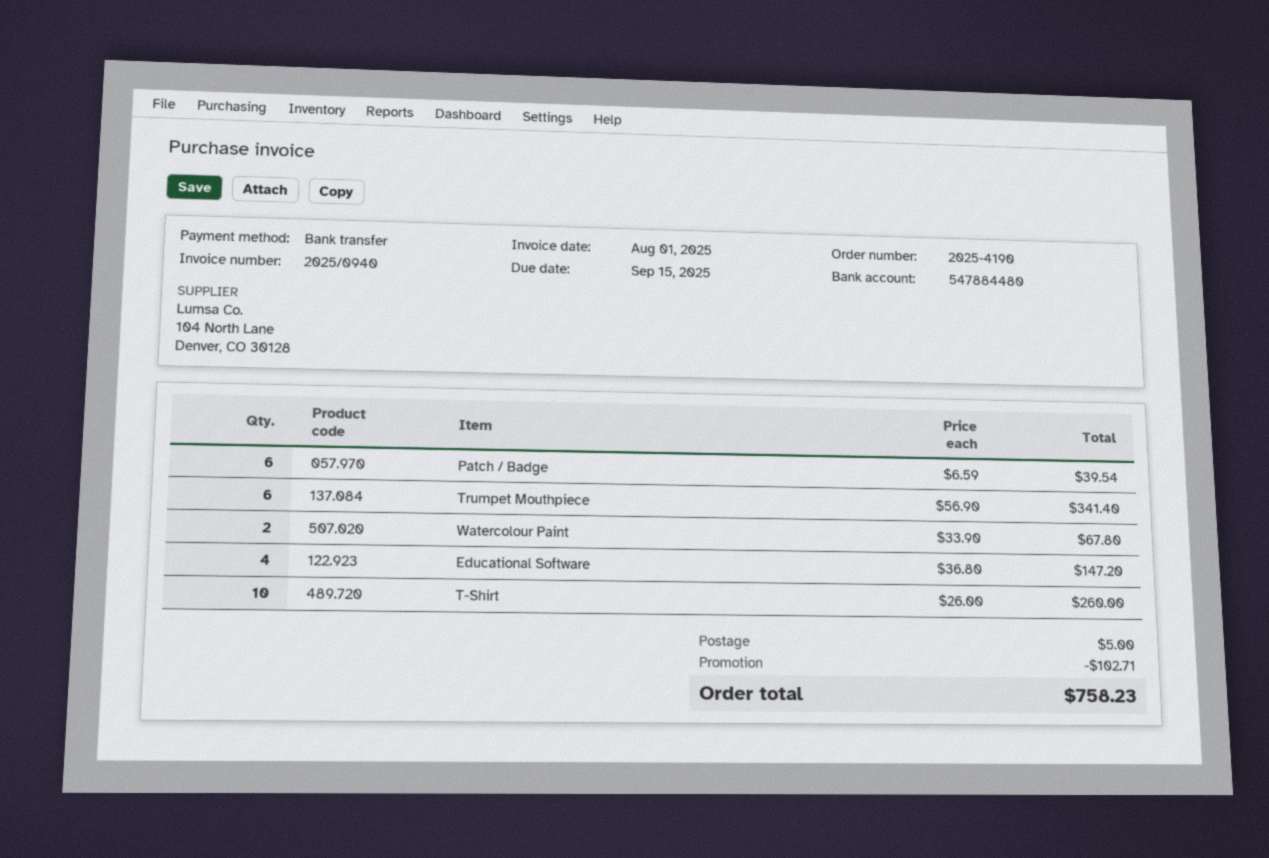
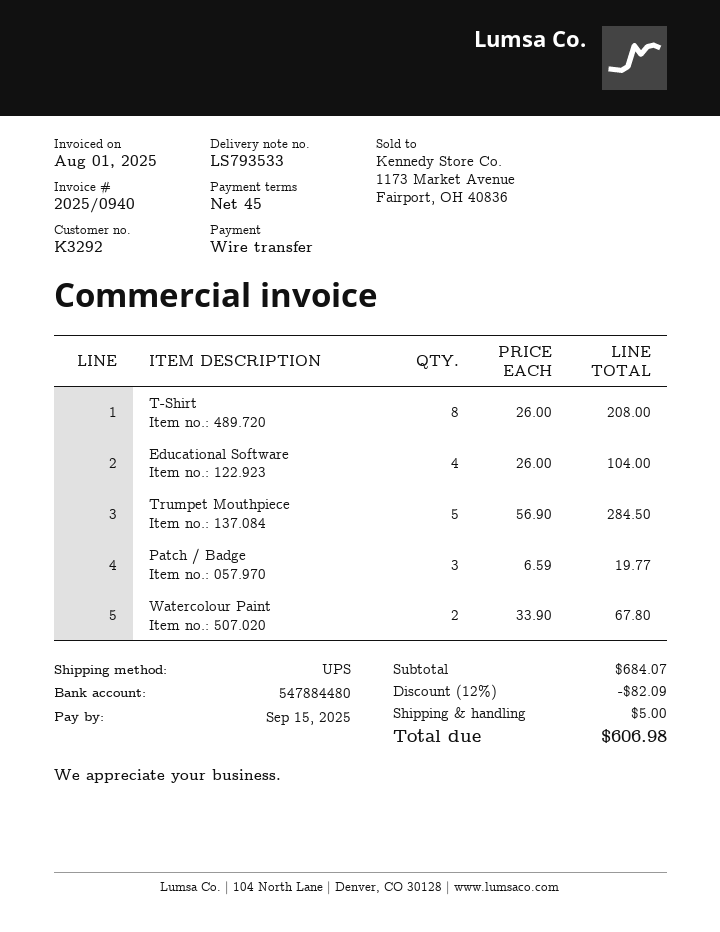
Patch / Badge: 6 x 6.59 = 39.54 -> 3 x 6.59 = 19.77
Trumpet Mouthpiece: 6 x 56.90 = 341.40 -> 5 x 56.90 = 284.50
Educational Software: 4 x 36.80 = 147.20 -> 4 x 26.00 = 104.00
T-Shirt: 10 x 26.00 = 260.00 -> 8 x 26.00 = 208.00
discount: 102.71 -> 82.09
total: 758.23 -> 606.98

